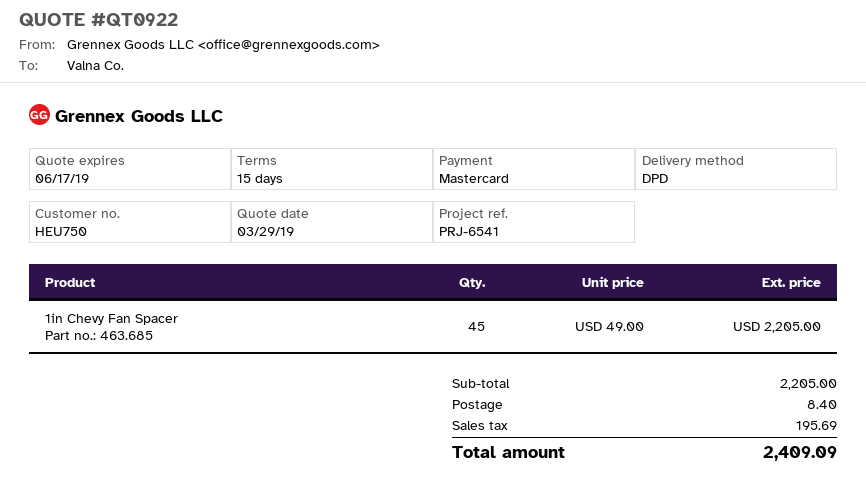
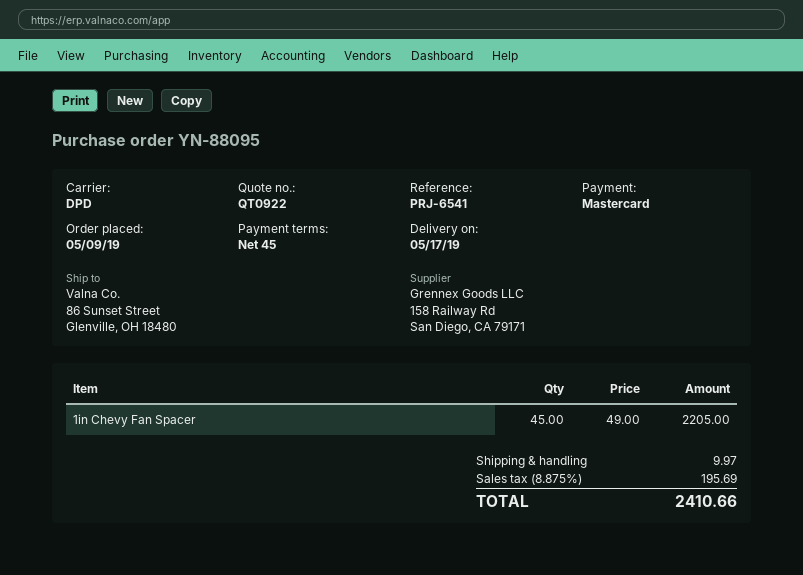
payment terms: 15 days -> 45 days
shipping: 8.40 -> 9.97
total: 2409.09 -> 2410.66

